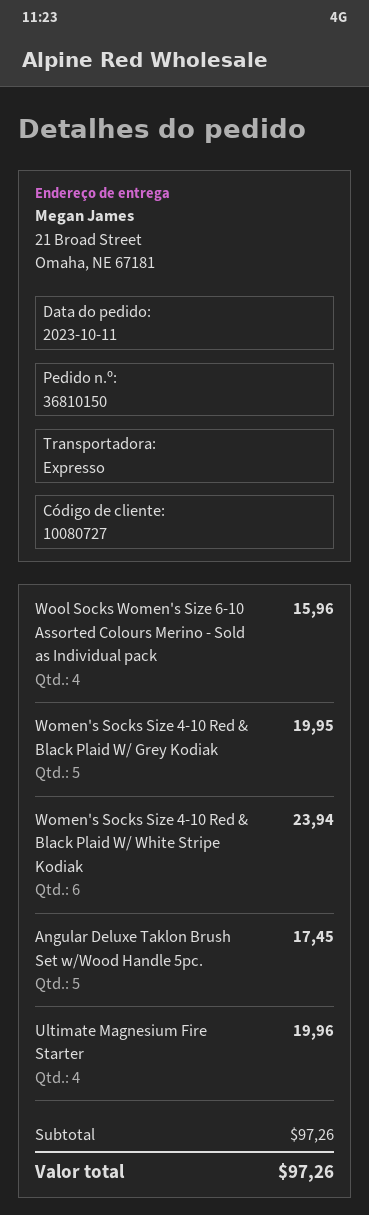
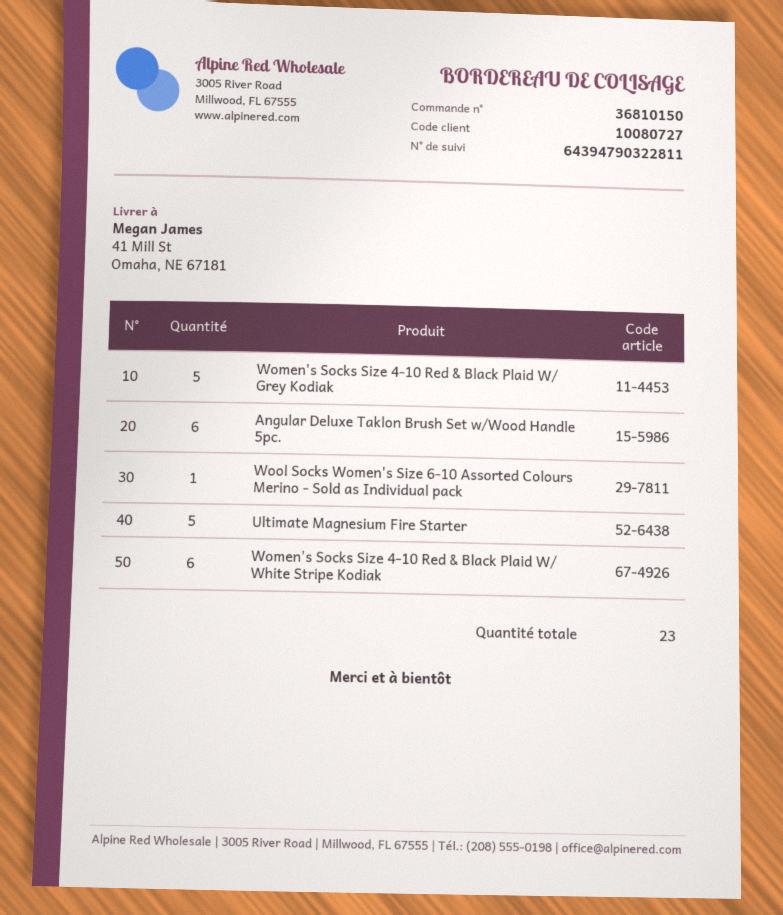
ship to: 21 Broad Street, Omaha, NE 67181 -> 41 Mill St, Omaha, NE 67181
Wool Socks Women's Size 6-10 Assorted Colours Merino - Sold as Individual pack: 4 -> 1
Angular Deluxe Taklon Brush Set w/Wood Handle 5pc.: 5 -> 6
Ultimate Magnesium Fire Starter: 4 -> 5

